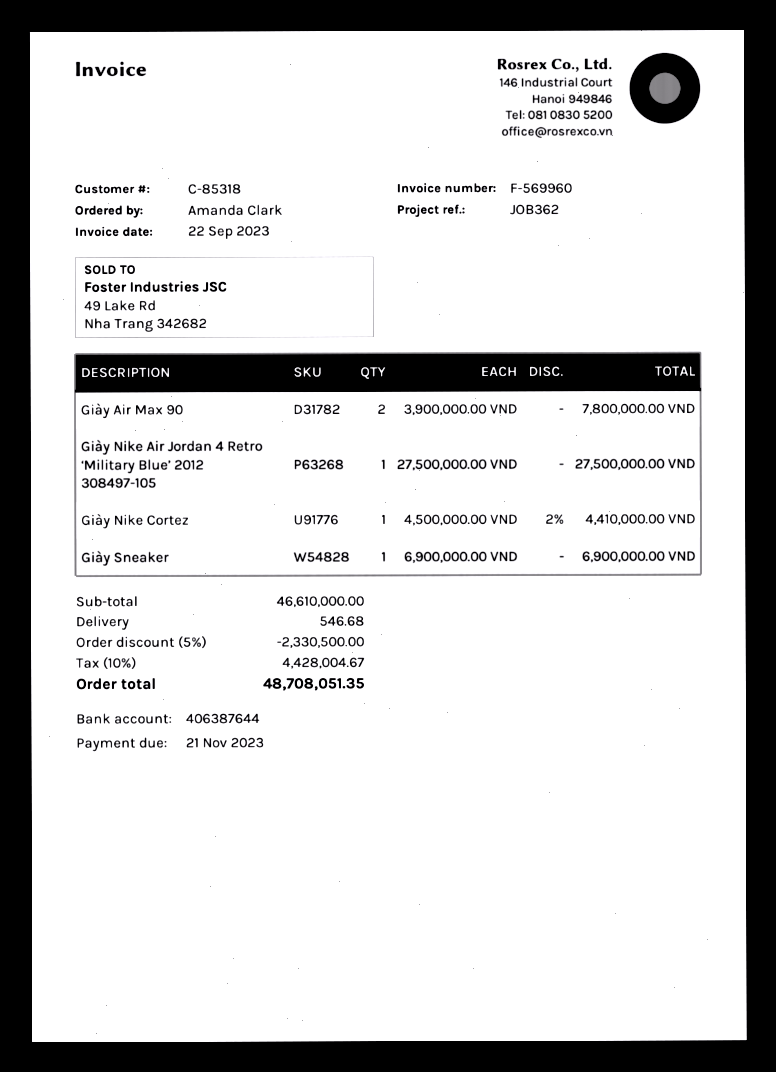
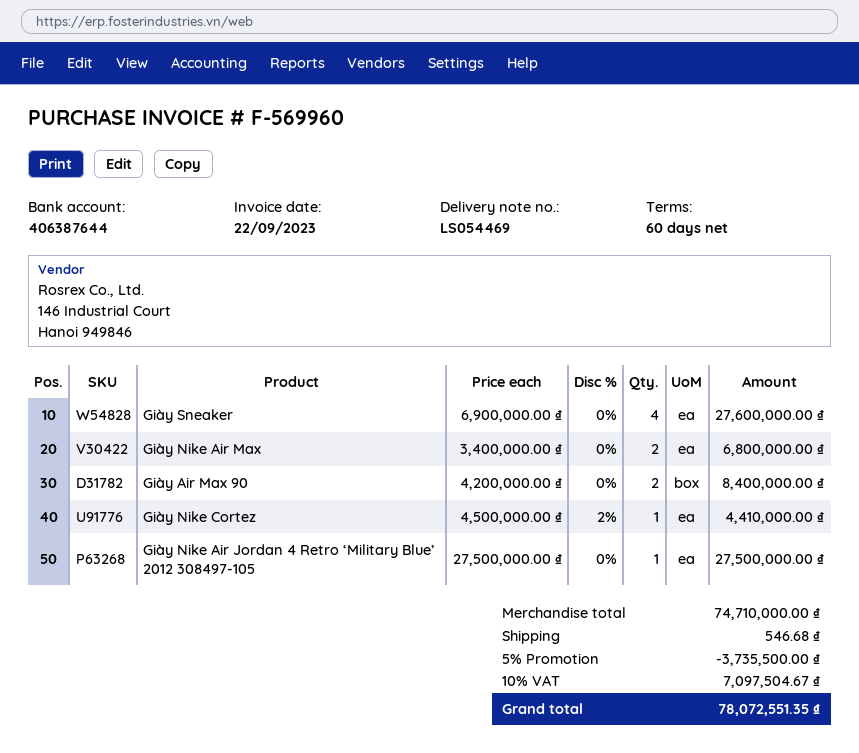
Giày Air Max 90: 2 x 3900000.00 = 7800000.00 -> 2 x 4200000.00 = 8400000.00
Giày Sneaker: 1 x 6900000.00 = 6900000.00 -> 4 x 6900000.00 = 27600000.00
Giày Nike Air Max: none -> 2 x 3400000.00 = 6800000.00
subtotal: 46610000.00 -> 74710000.00
discount: 5% = 2330500.00 -> 5% = 3735500.00
tax: 10% = 4428004.67 -> 10% = 7097504.67
total: 48708051.35 -> 78072551.35

